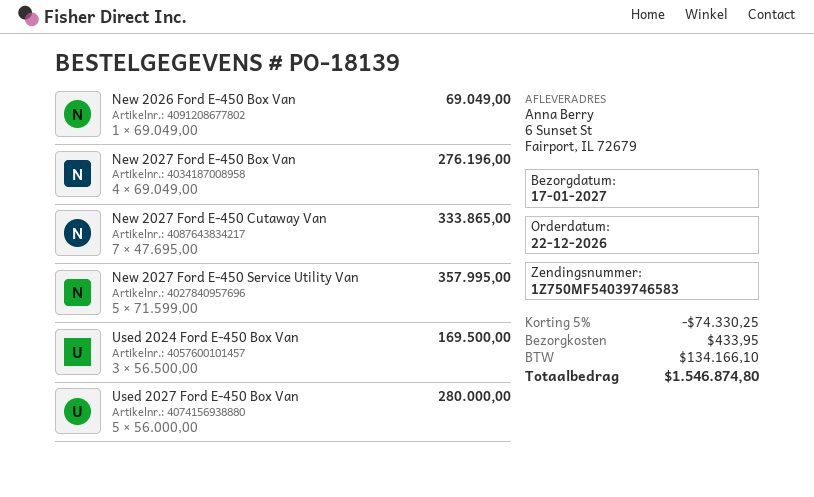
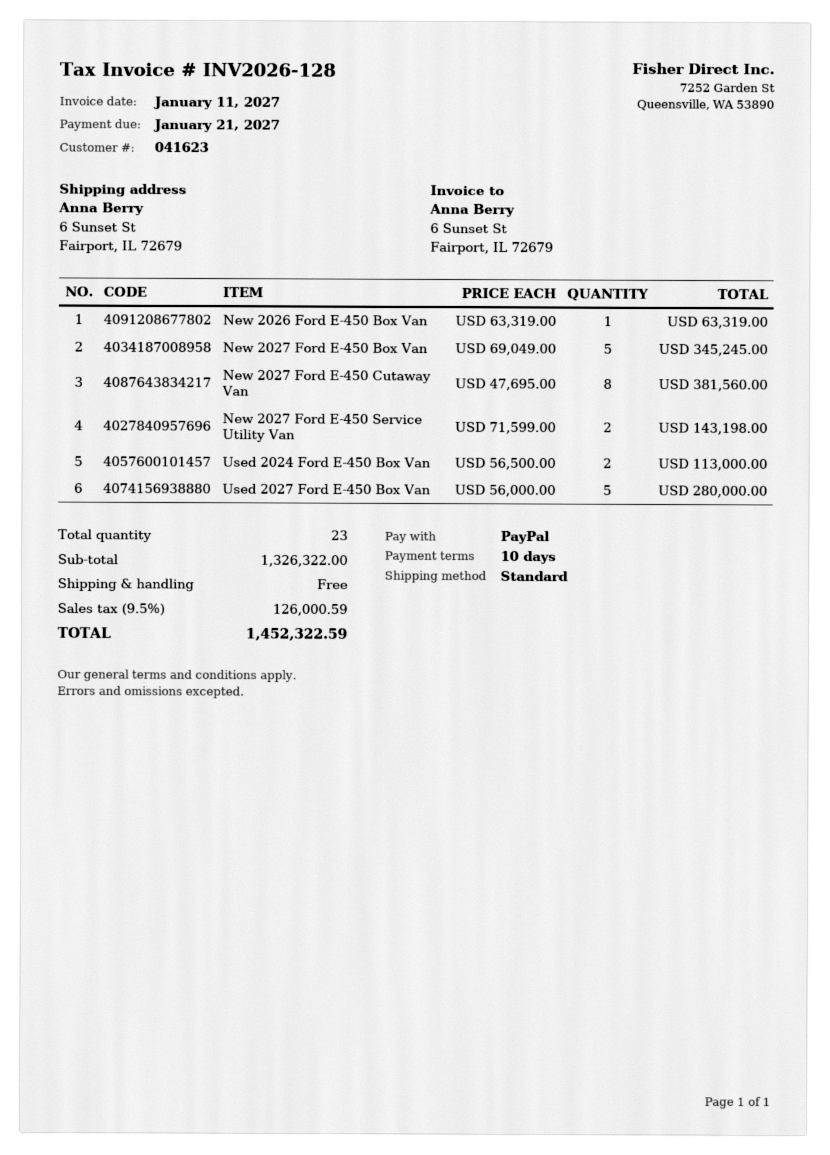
New 2026 Ford E-450 Box Van: 1 x 69049.00 = 69049.00 -> 1 x 63319.00 = 63319.00
New 2027 Ford E-450 Box Van: 4 x 69049.00 = 276196.00 -> 5 x 69049.00 = 345245.00
New 2027 Ford E-450 Cutaway Van: 7 x 47695.00 = 333865.00 -> 8 x 47695.00 = 381560.00
New 2027 Ford E-450 Service Utility Van: 5 x 71599.00 = 357995.00 -> 2 x 71599.00 = 143198.00
Used 2024 Ford E-450 Box Van: 3 x 56500.00 = 169500.00 -> 2 x 56500.00 = 113000.00
discount: 5% = 74330.25 -> none
shipping: 433.95 -> 0.00
tax: 134166.10 -> 126000.59
total: 1546874.80 -> 1452322.59

